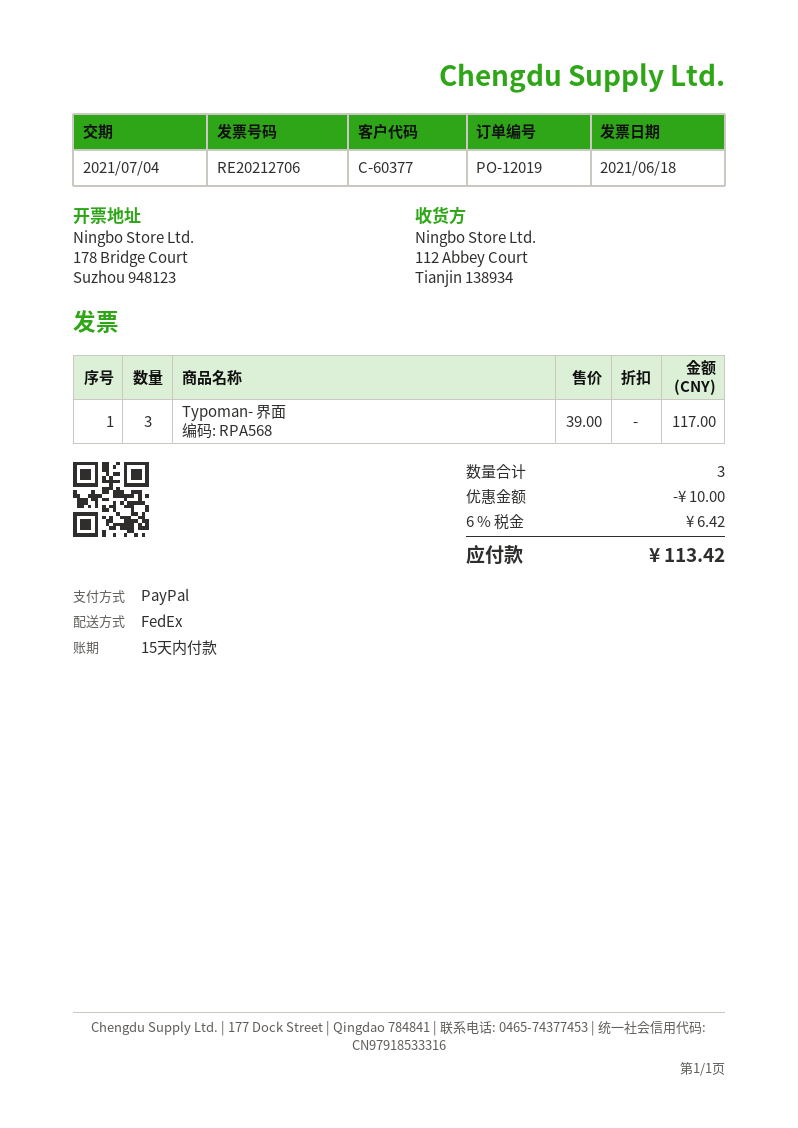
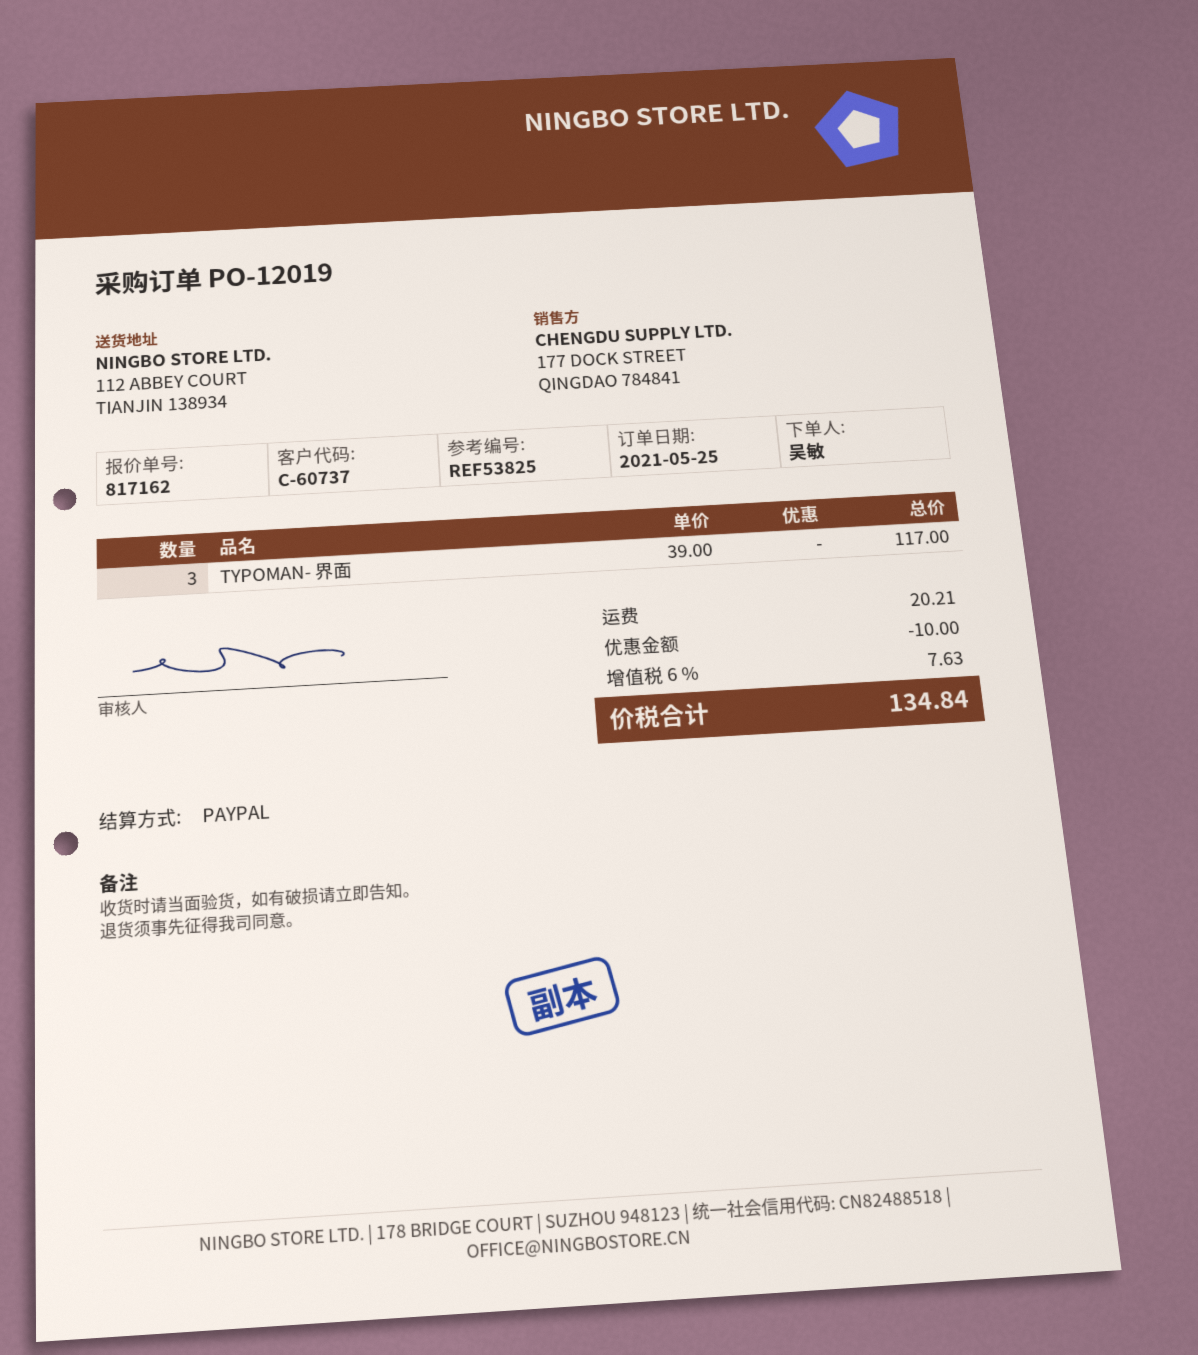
customer number: C-60377 -> C-60737
shipping: none -> 20.21
tax: 6% = 6.42 -> 6% = 7.63
total: 113.42 -> 134.84

